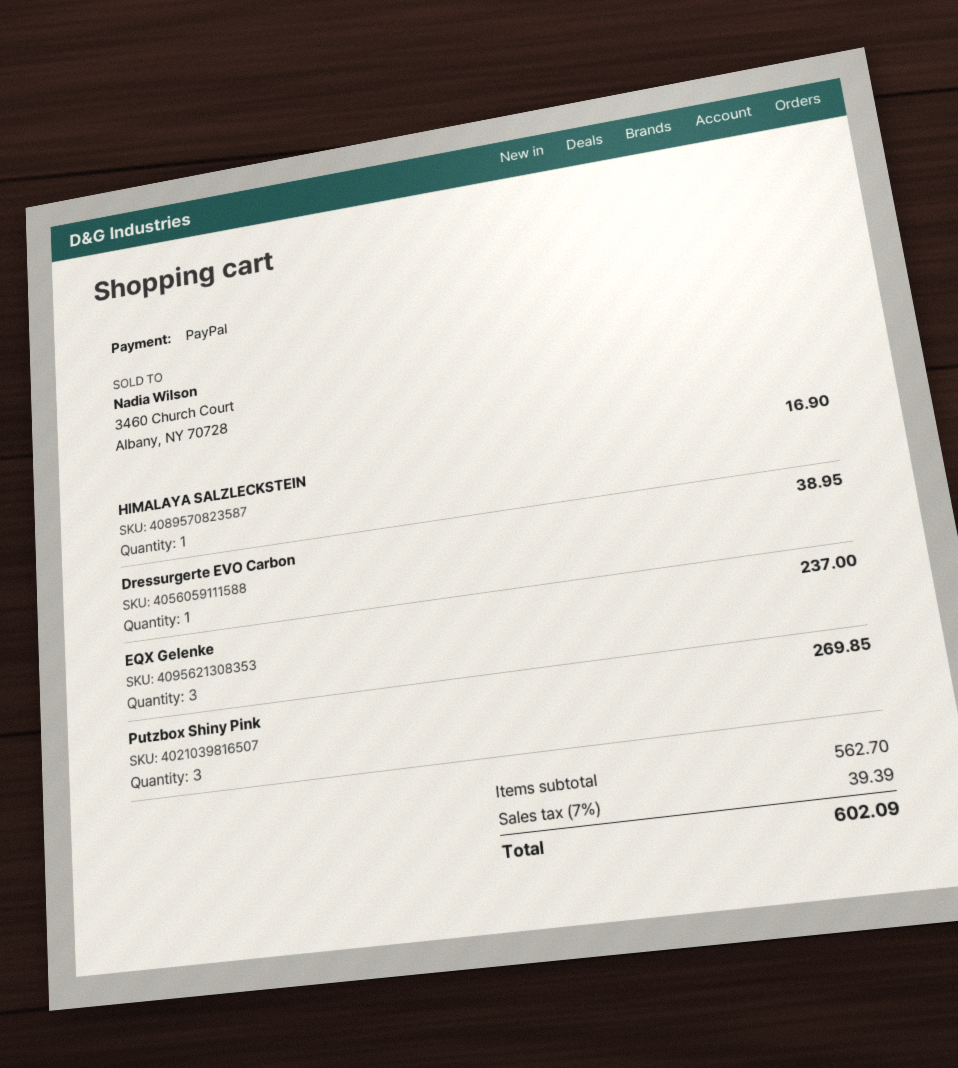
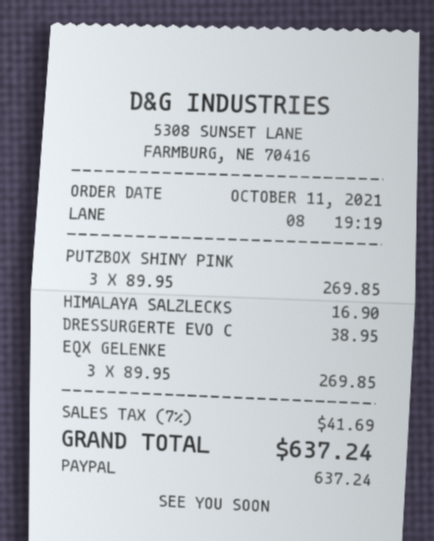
EQX Gelenke: 3 for 237.00 -> 3 for 269.85
tax: 7% = 39.39 -> 7% = 41.69
total: 602.09 -> 637.24

